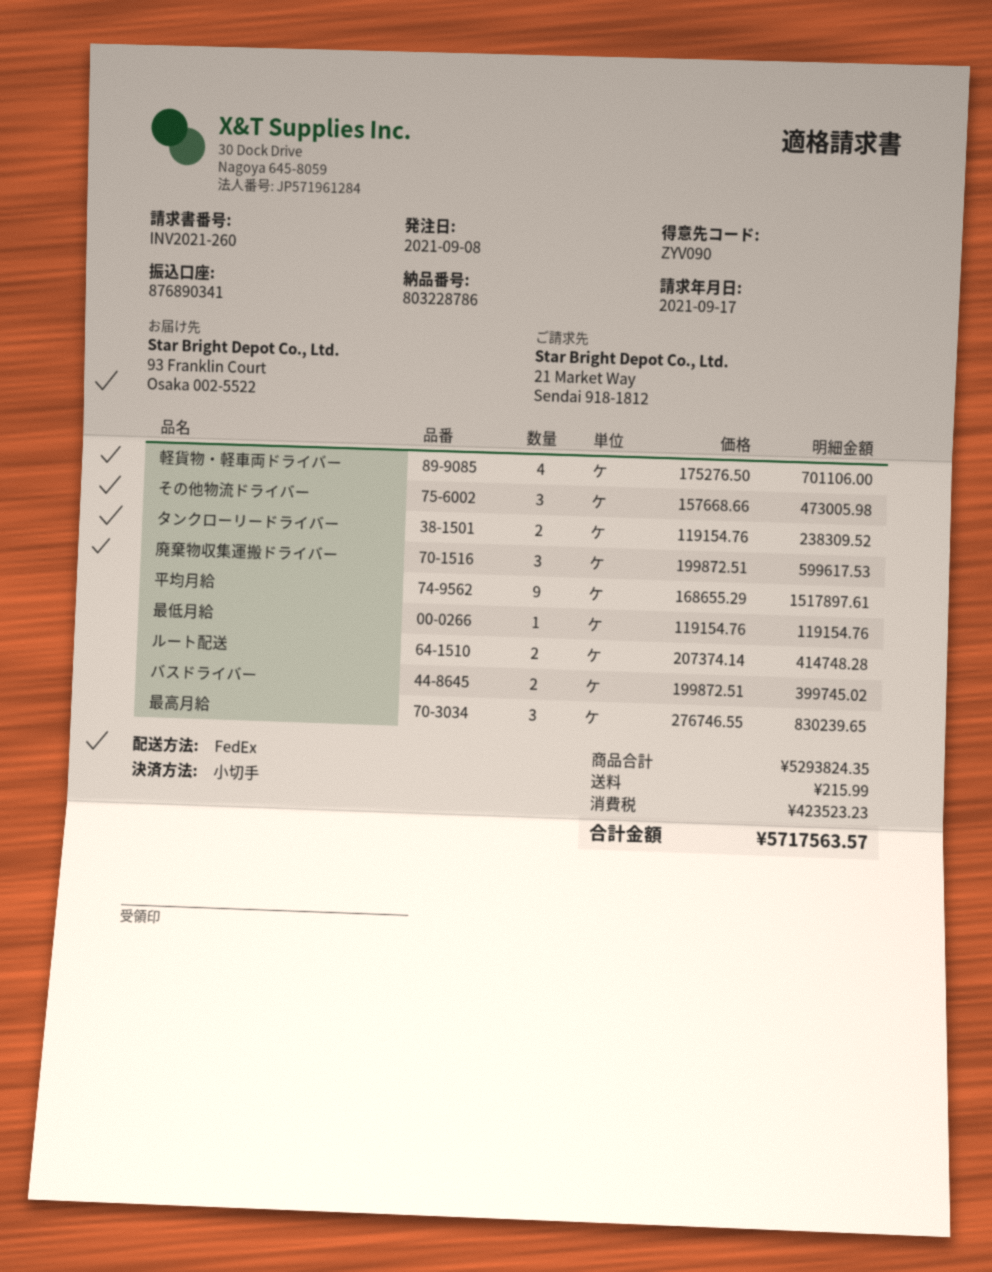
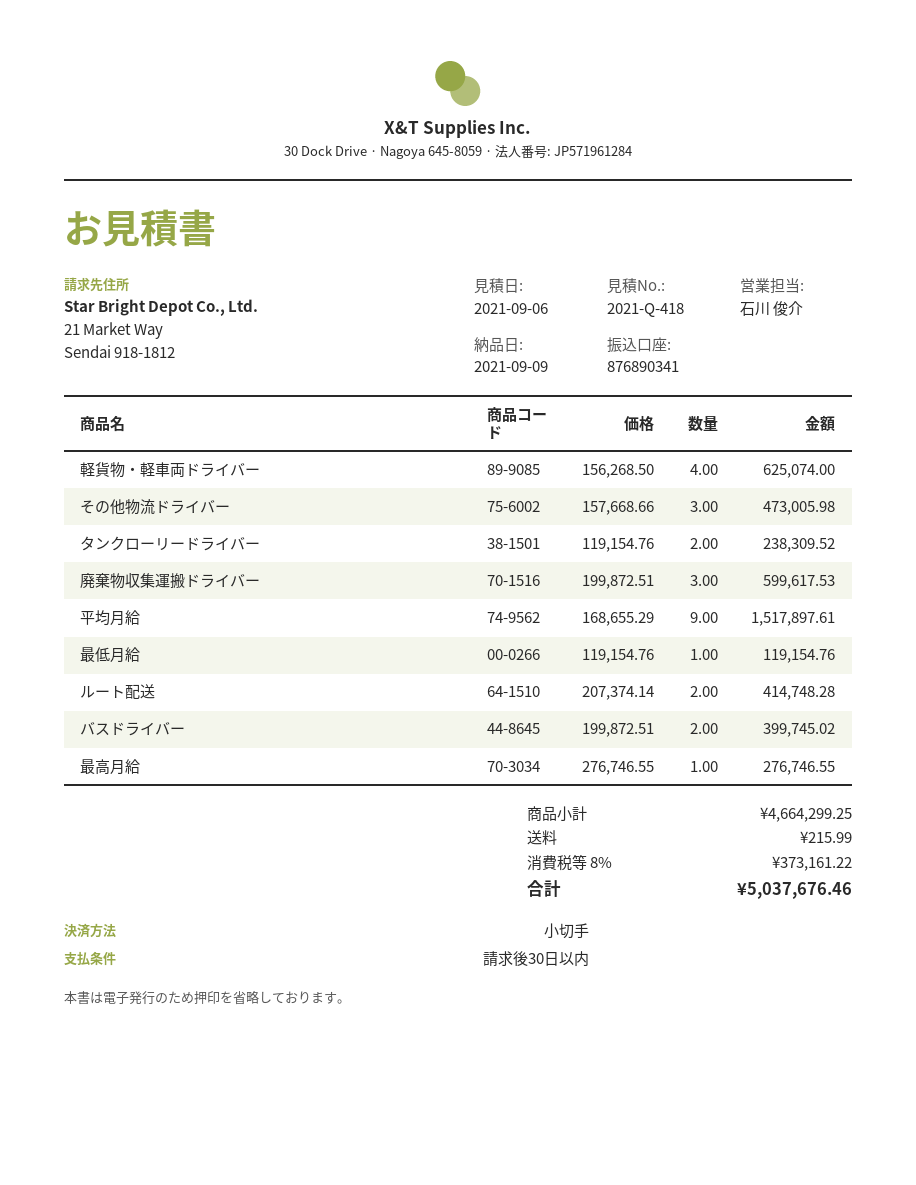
軽貨物・軽車両ドライバー: 4 x 175276.50 = 701106.00 -> 4 x 156268.50 = 625074.00
最高月給: 3 x 276746.55 = 830239.65 -> 1 x 276746.55 = 276746.55
subtotal: 5293824.35 -> 4664299.25
tax: 423523.23 -> 373161.22
total: 5717563.57 -> 5037676.46

